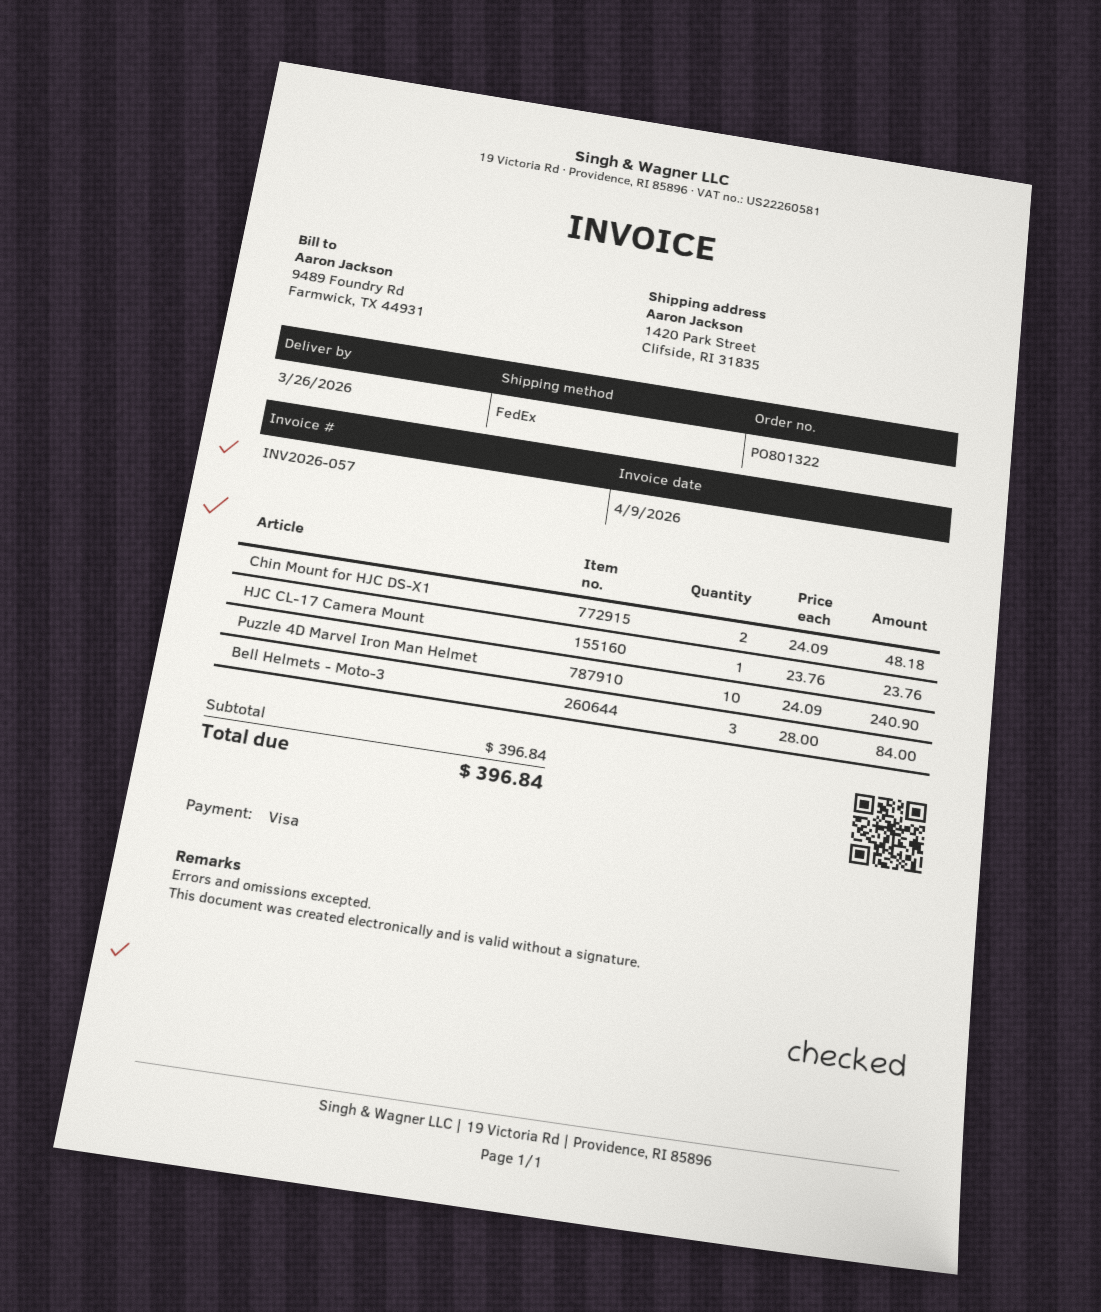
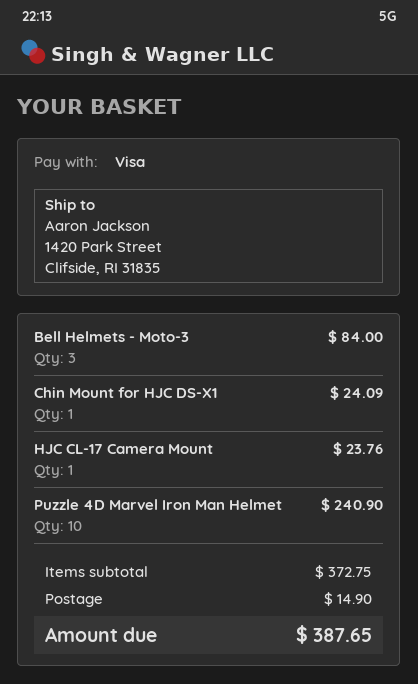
Chin Mount for HJC DS-X1: 2 for 48.18 -> 1 for 24.09
subtotal: 396.84 -> 372.75
shipping: none -> 14.90
total: 396.84 -> 387.65

